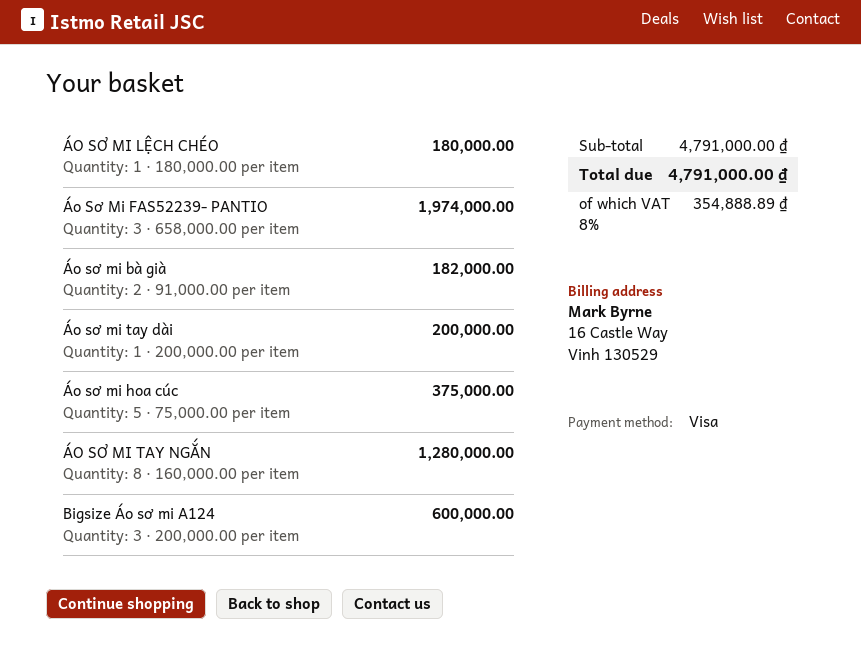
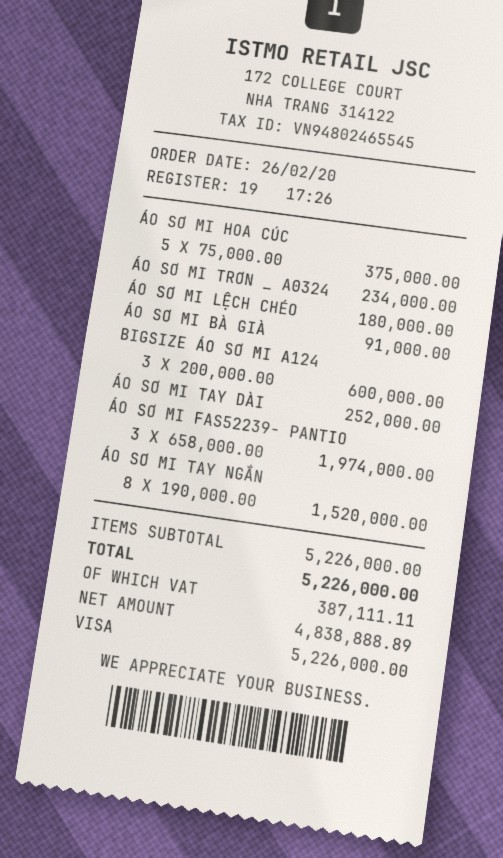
Áo sơ mi bà già: 2 x 91000.00 = 182000.00 -> 1 x 91000.00 = 91000.00
Áo sơ mi tay dài: 1 x 200000.00 = 200000.00 -> 1 x 252000.00 = 252000.00
ÁO SƠ MI TAY NGẮN: 8 x 160000.00 = 1280000.00 -> 8 x 190000.00 = 1520000.00
ÁO SƠ MI TRƠN _ A0324: none -> 1 x 234000.00 = 234000.00
subtotal: 4791000.00 -> 5226000.00
tax: 354888.89 -> 387111.11
total: 4791000.00 -> 5226000.00

